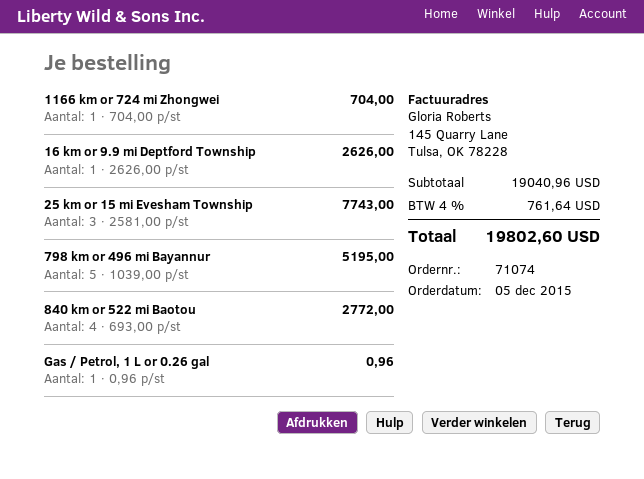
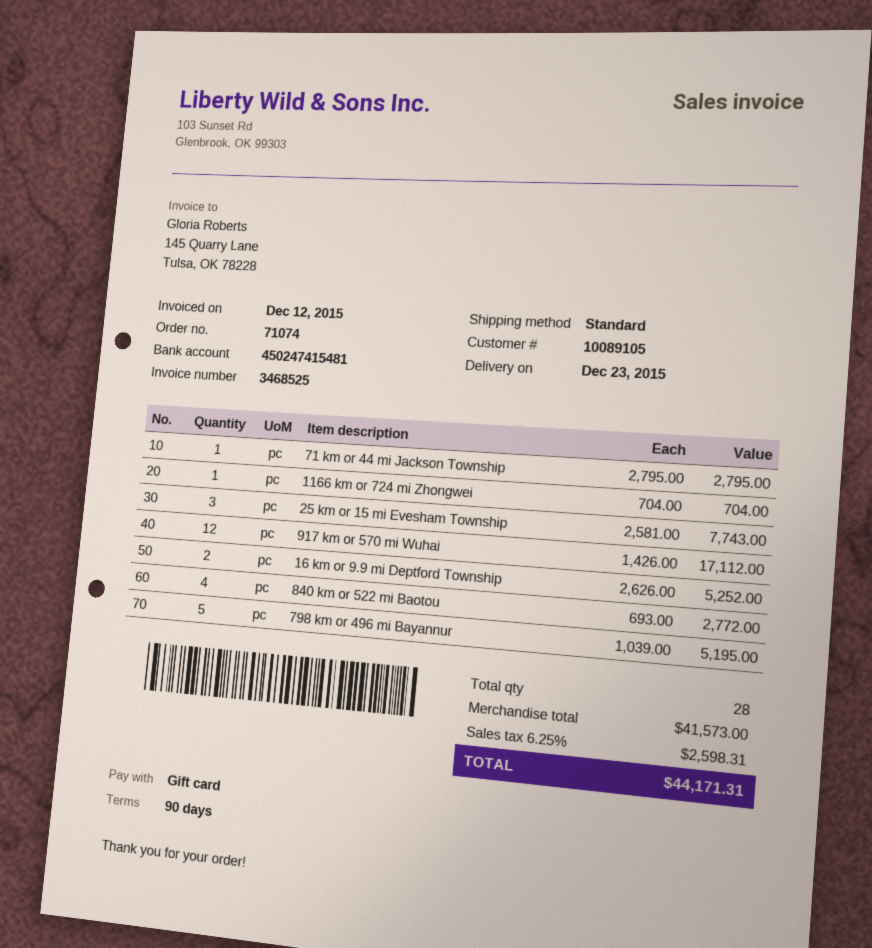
16 km or 9.9 mi Deptford Township: 1 x 2626.00 = 2626.00 -> 2 x 2626.00 = 5252.00
Gas / Petrol, 1 L or 0.26 gal: 1 x 0.96 = 0.96 -> none
71 km or 44 mi Jackson Township: none -> 1 x 2795.00 = 2795.00
917 km or 570 mi Wuhai: none -> 12 x 1426.00 = 17112.00
subtotal: 19040.96 -> 41573.00
tax: 4% = 761.64 -> 6.25% = 2598.31
total: 19802.60 -> 44171.31

